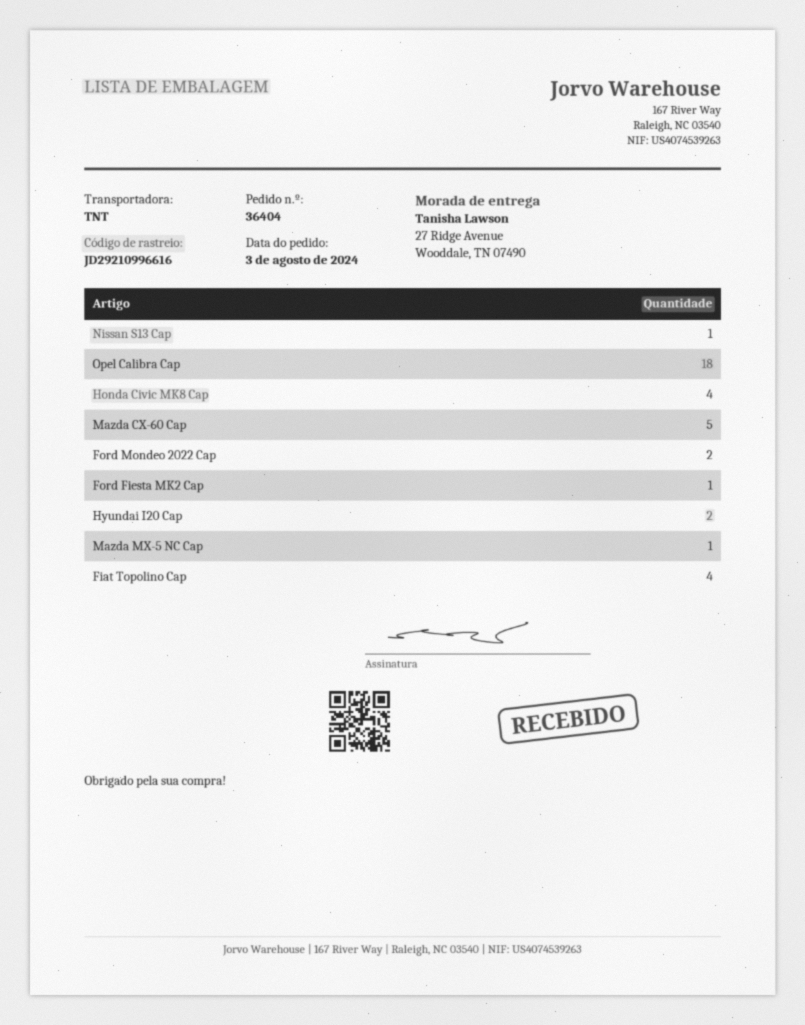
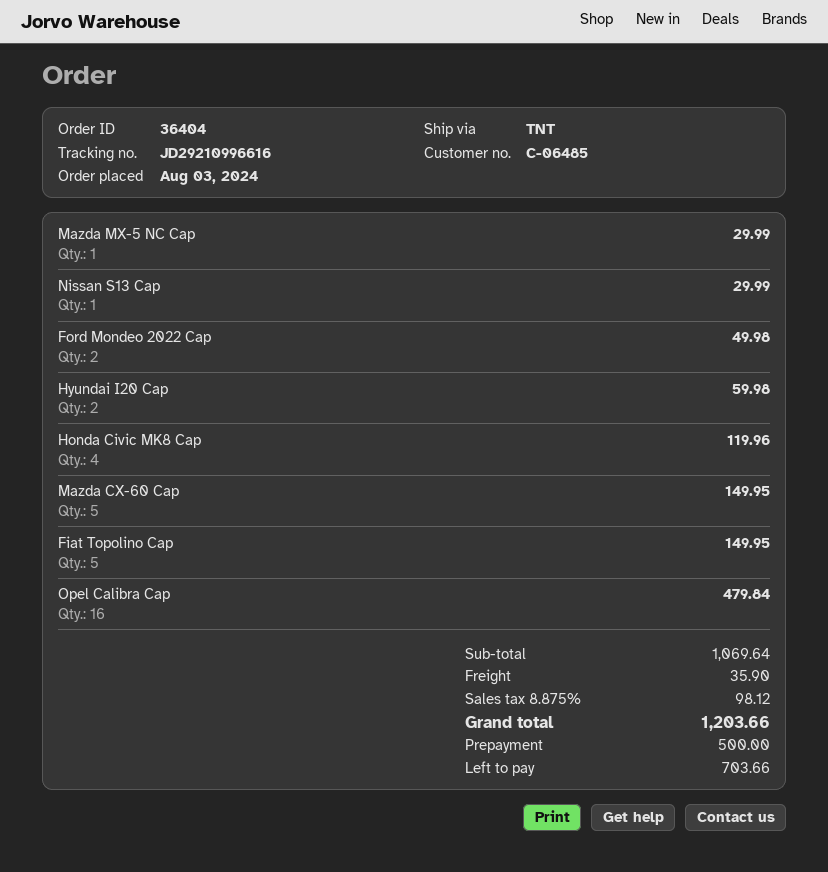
Opel Calibra Cap: 18 -> 16
Ford Fiesta MK2 Cap: 1 -> none
Fiat Topolino Cap: 4 -> 5

